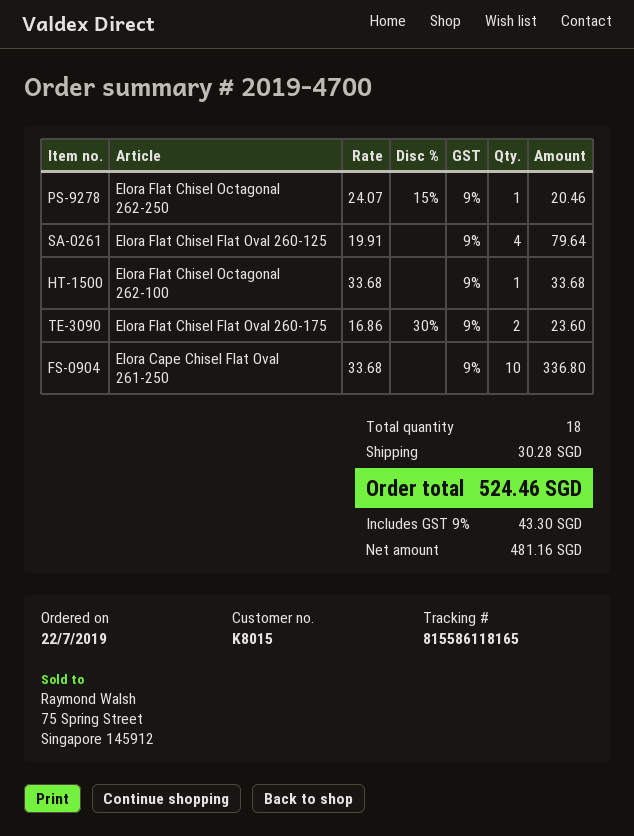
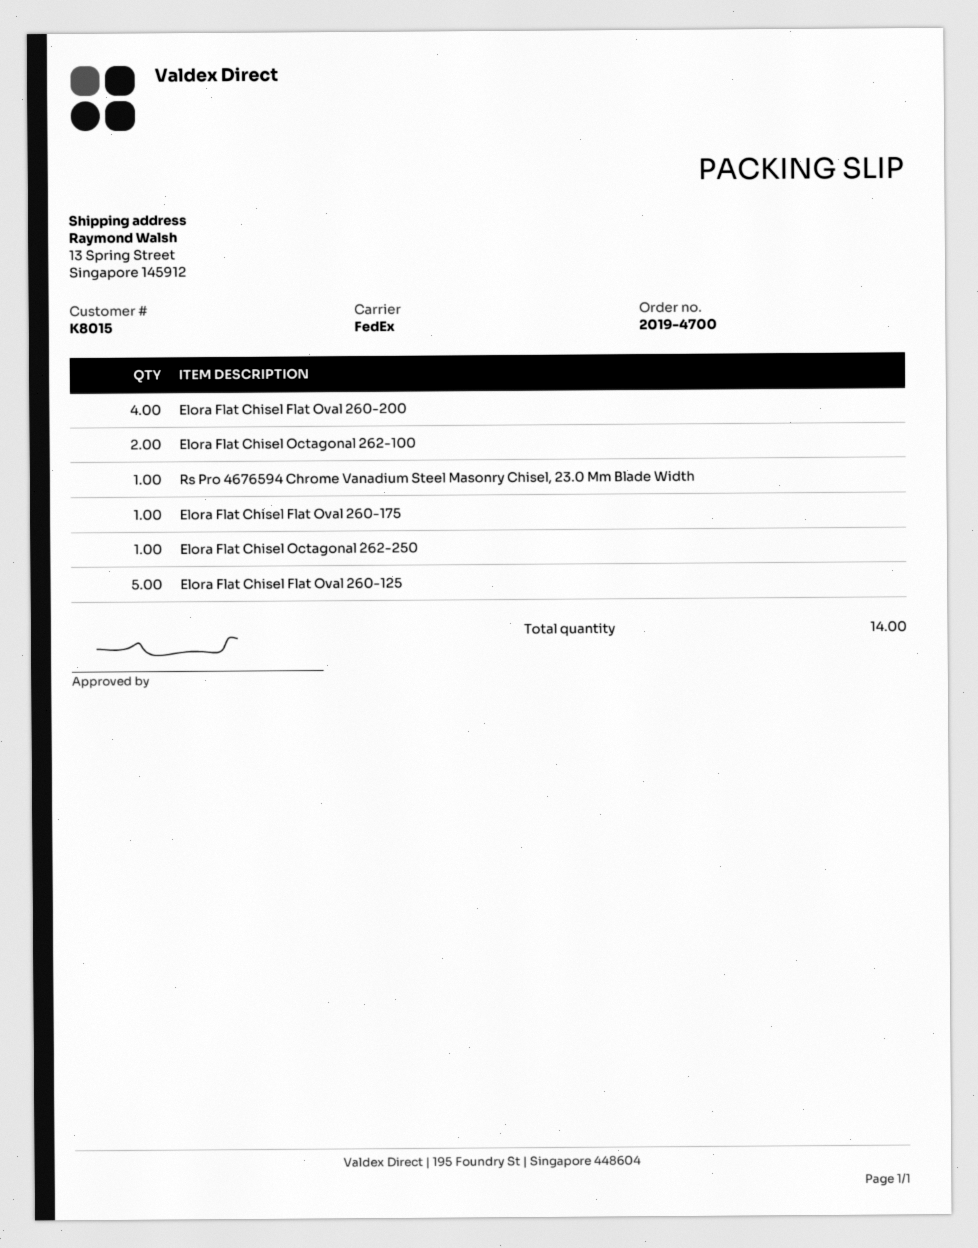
Elora Flat Chisel Flat Oval 260-125: 4 -> 5
Elora Flat Chisel Octagonal 262-100: 1 -> 2
Elora Flat Chisel Flat Oval 260-175: 2 -> 1
Elora Cape Chisel Flat Oval 261-250: 10 -> none
Elora Flat Chisel Flat Oval 260-200: none -> 4
Rs Pro 4676594 Chrome Vanadium Steel Masonry Chisel, 23.0 Mm Blade Width: none -> 1
total quantity: 18 -> 14

